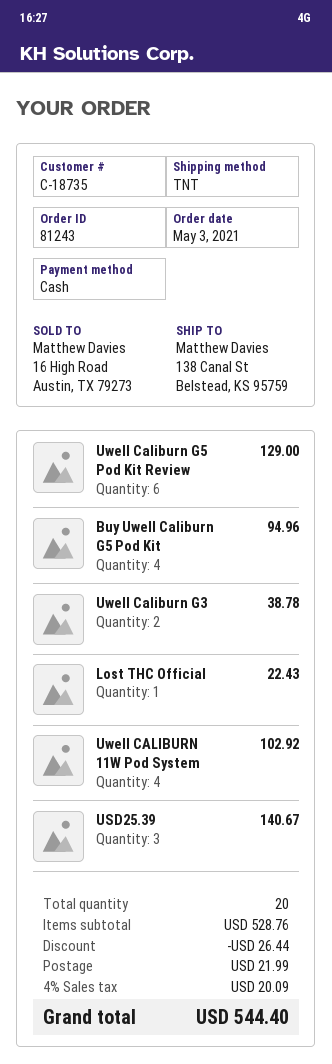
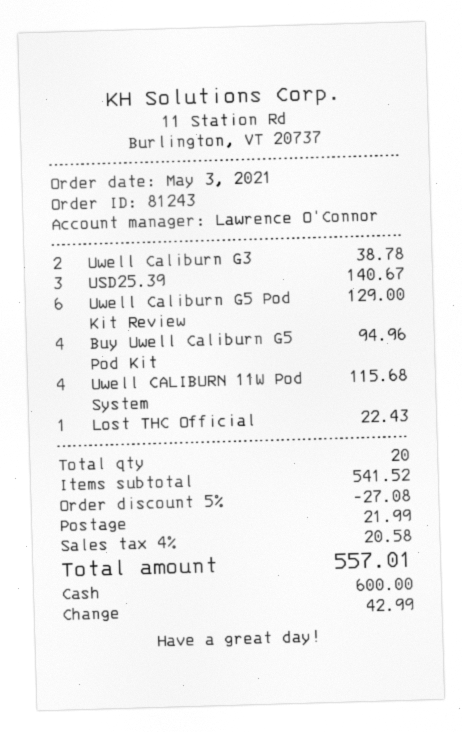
Uwell CALIBURN 11W Pod System: 4 for 102.92 -> 4 for 115.68
subtotal: 528.76 -> 541.52
discount: 26.44 -> 27.08
tax: 4% = 20.09 -> 4% = 20.58
total: 544.40 -> 557.01

